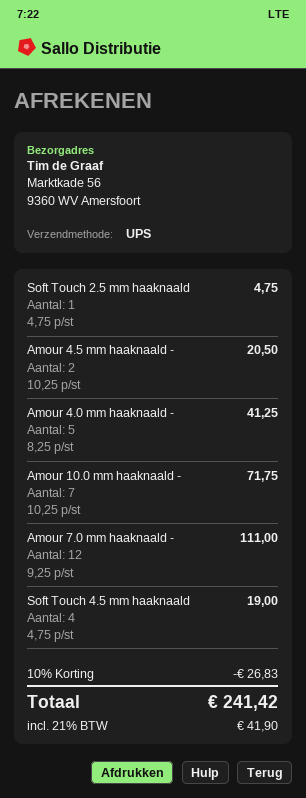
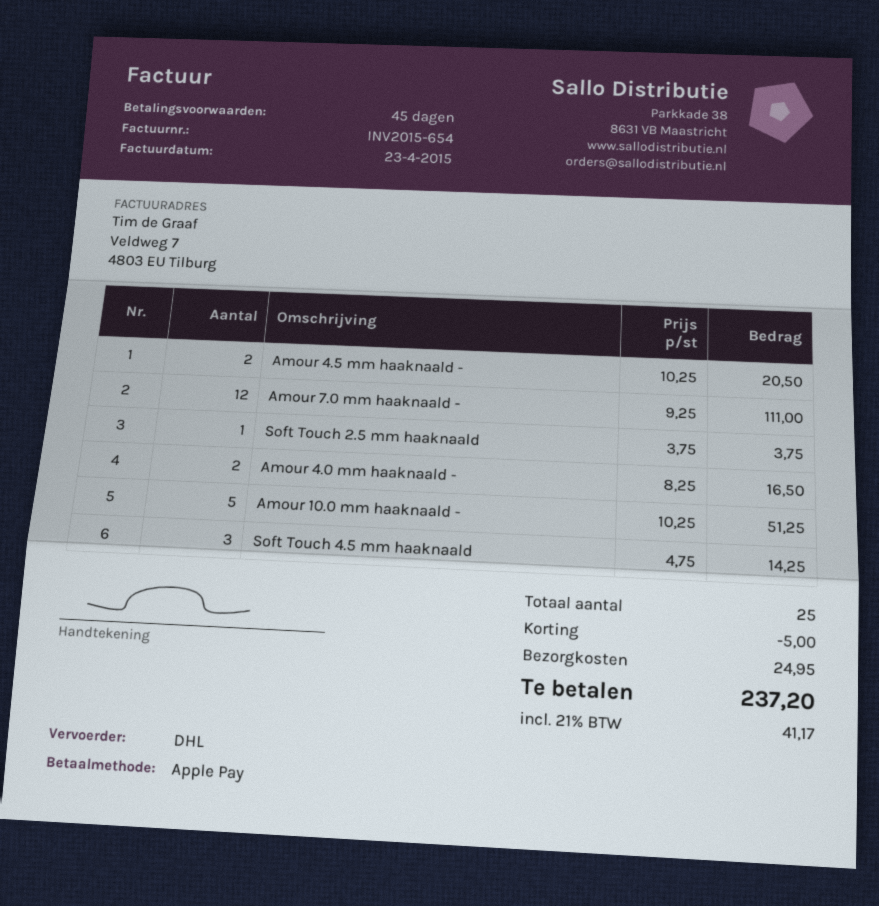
shipping method: UPS -> DHL
Soft Touch 2.5 mm haaknaald: 1 x 4.75 = 4.75 -> 1 x 3.75 = 3.75
Amour 4.0 mm haaknaald -: 5 x 8.25 = 41.25 -> 2 x 8.25 = 16.50
Amour 10.0 mm haaknaald -: 7 x 10.25 = 71.75 -> 5 x 10.25 = 51.25
Soft Touch 4.5 mm haaknaald: 4 x 4.75 = 19.00 -> 3 x 4.75 = 14.25
discount: 26.83 -> 5.00
shipping: none -> 24.95
tax: 21% = 41.90 -> 21% = 41.17
total: 241.42 -> 237.20

